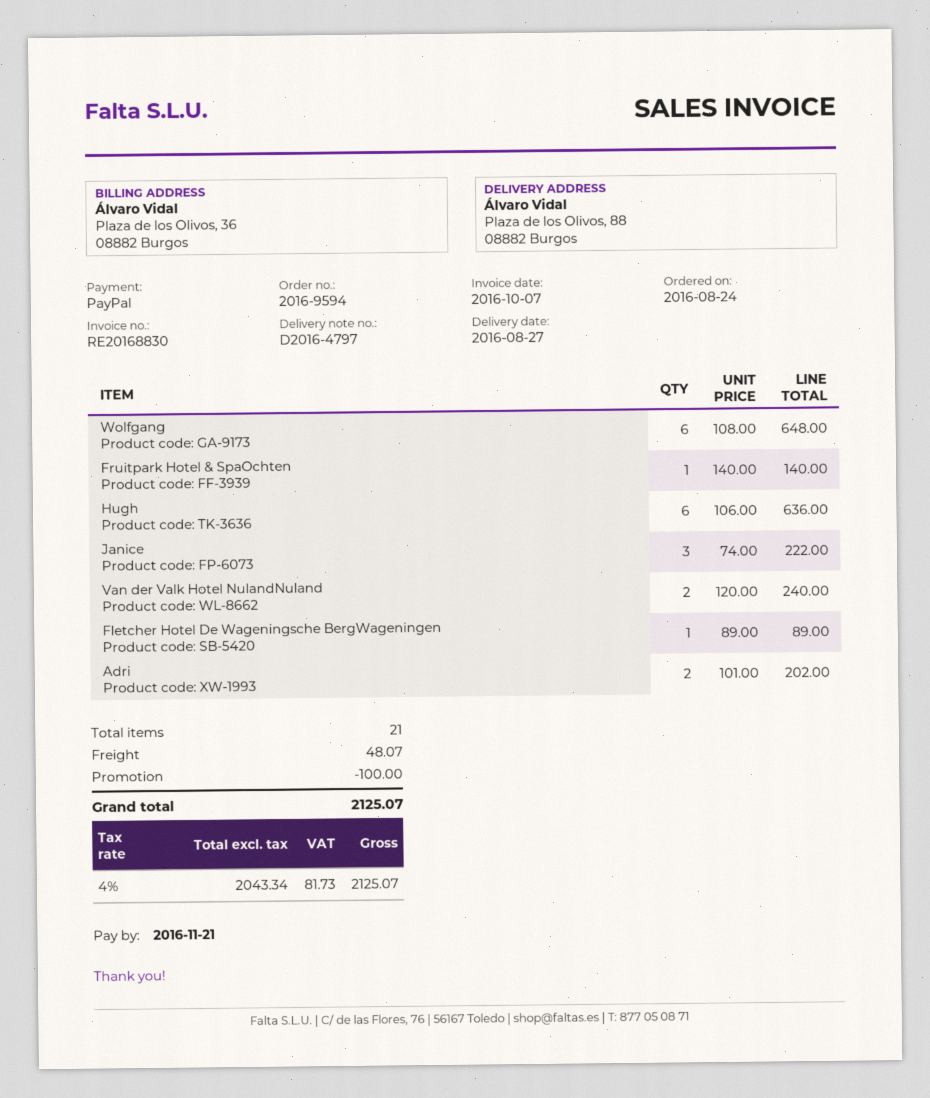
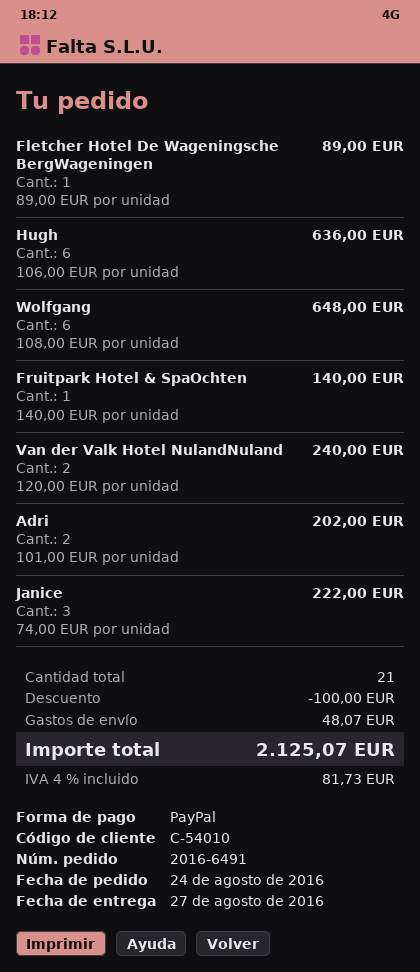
order number: 2016-9594 -> 2016-6491

